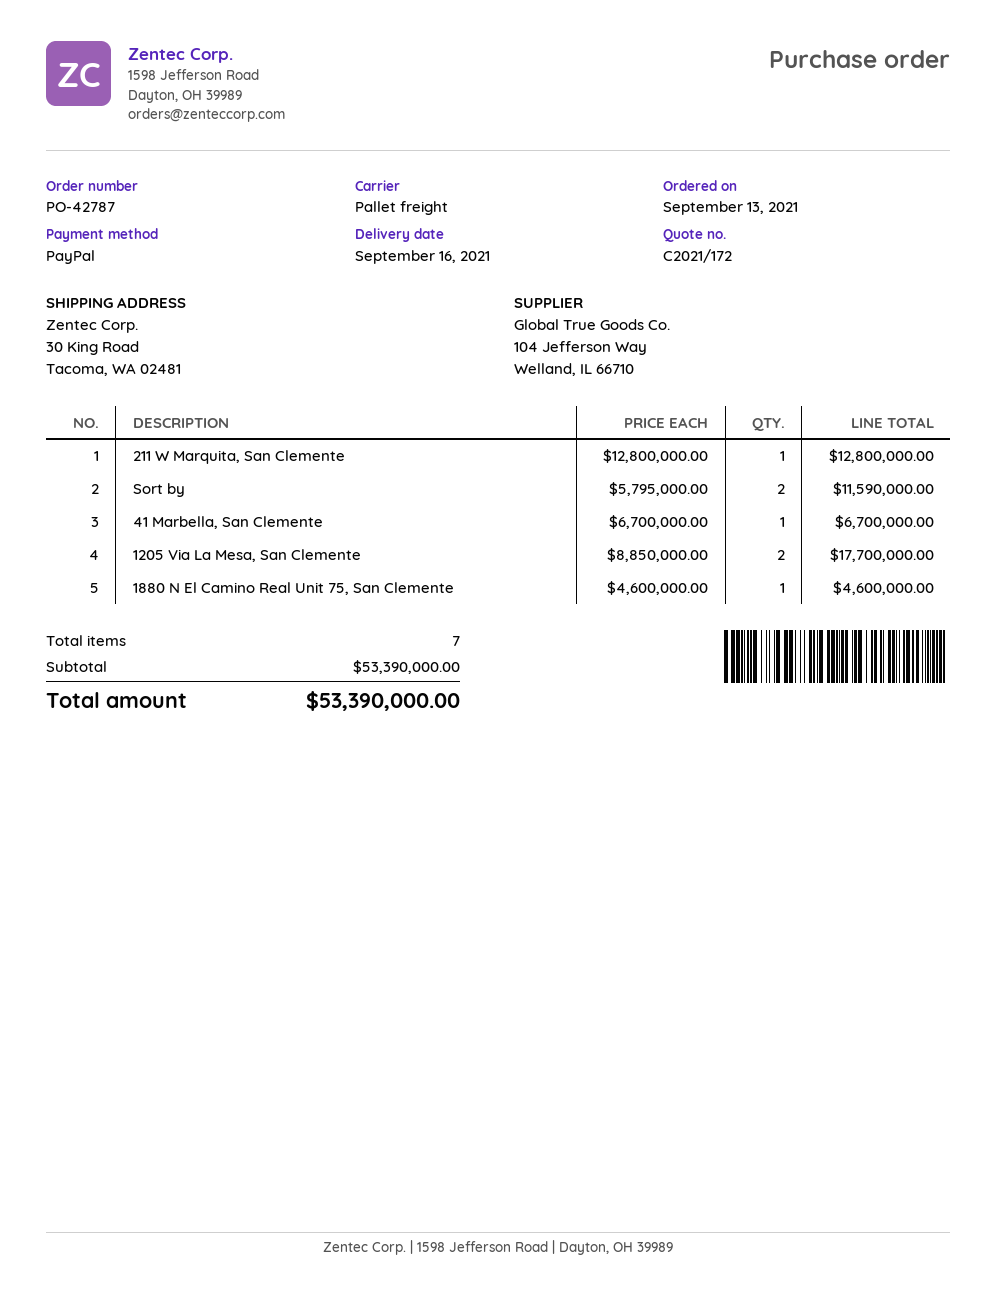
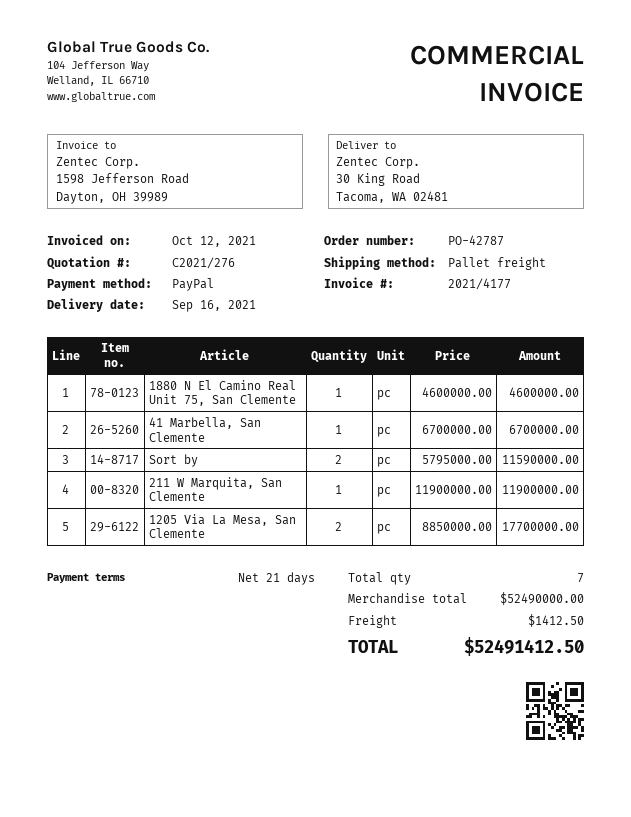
quote number: C2021/172 -> C2021/276
211 W Marquita, San Clemente: 1 x 12800000.00 = 12800000.00 -> 1 x 11900000.00 = 11900000.00
subtotal: 53390000.00 -> 52490000.00
shipping: none -> 1412.50
total: 53390000.00 -> 52491412.50

